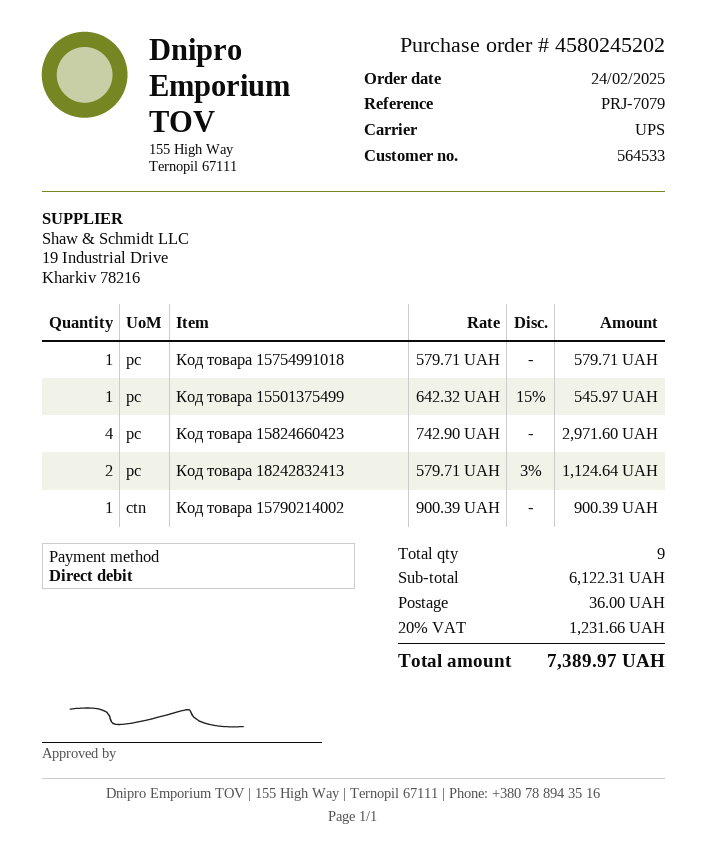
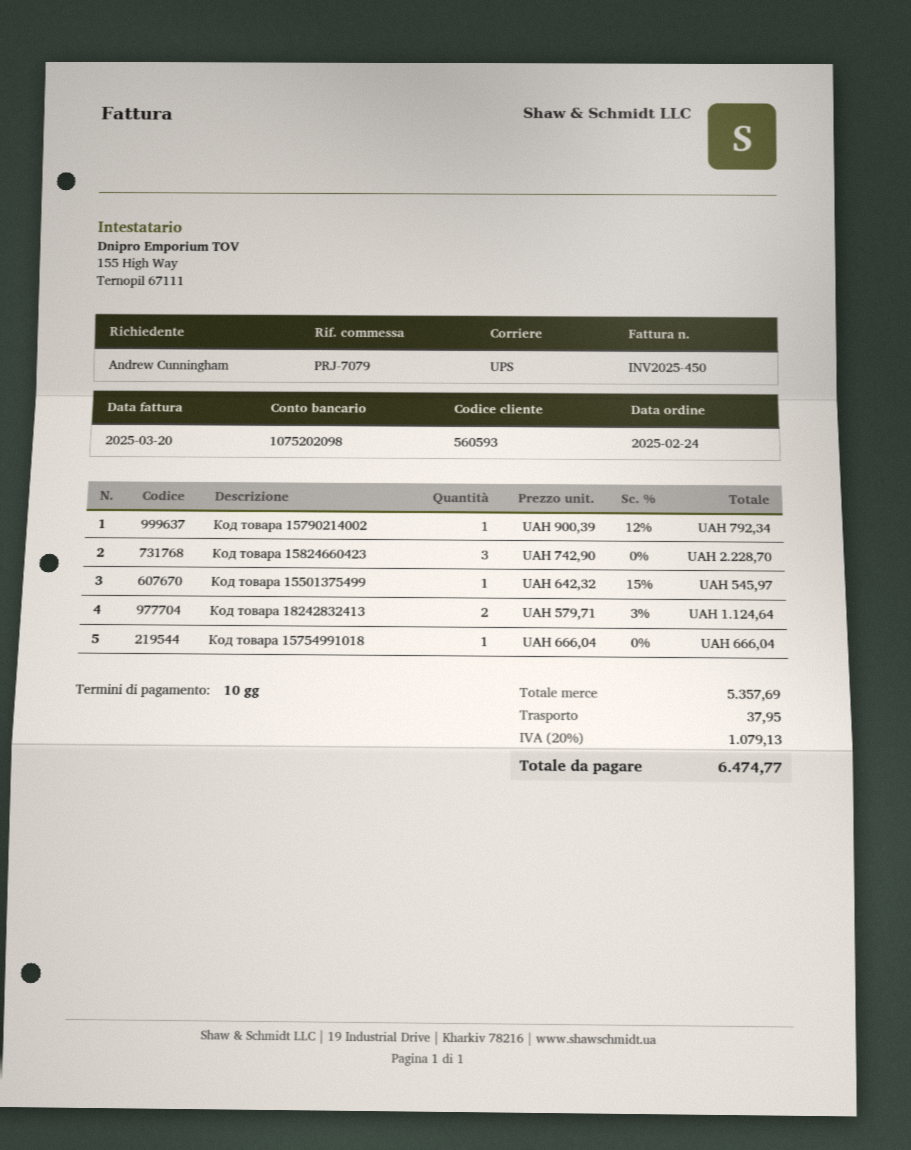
customer number: 564533 -> 560593
Код товара 15754991018: 1 x 579.71 = 579.71 -> 1 x 666.04 = 666.04
Код товара 15824660423: 4 x 742.90 = 2971.60 -> 3 x 742.90 = 2228.70
Код товара 15790214002: 1 x 900.39 = 900.39 -> 1 x 900.39 - 12% = 792.34
subtotal: 6122.31 -> 5357.69
shipping: 36.00 -> 37.95
tax: 20% = 1231.66 -> 20% = 1079.13
total: 7389.97 -> 6474.77

